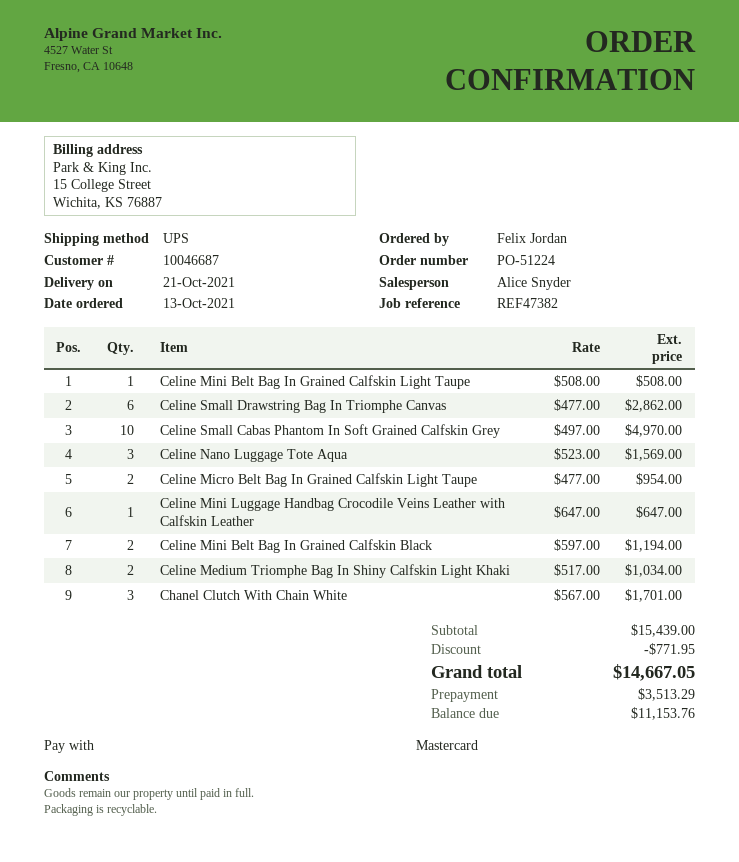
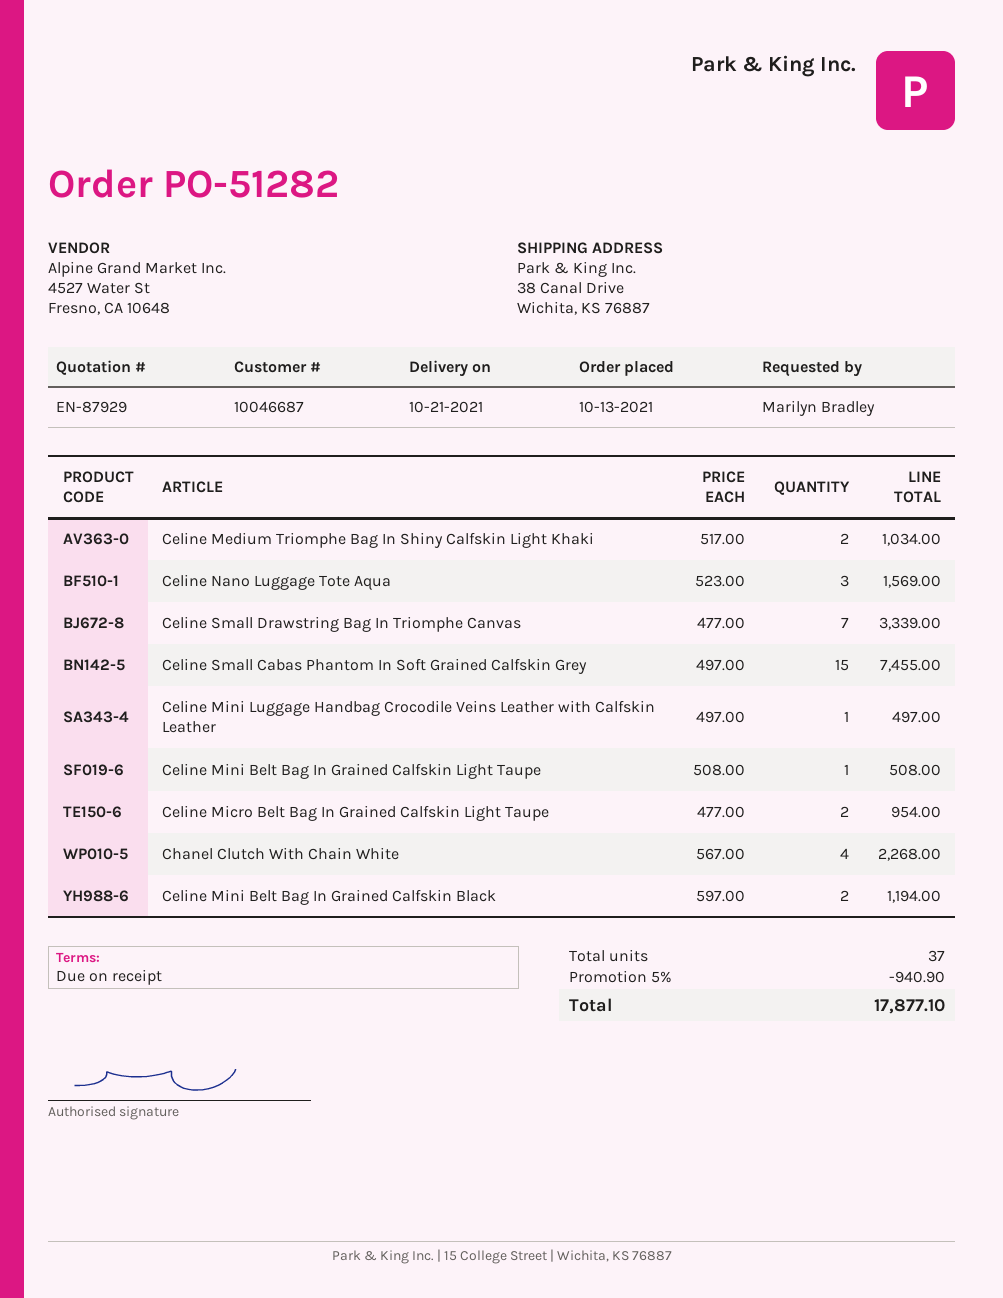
order number: PO-51224 -> PO-51282
ordered by: Felix Jordan -> Marilyn Bradley
Celine Small Drawstring Bag In Triomphe Canvas: 6 x 477.00 = 2862.00 -> 7 x 477.00 = 3339.00
Celine Small Cabas Phantom In Soft Grained Calfskin Grey: 10 x 497.00 = 4970.00 -> 15 x 497.00 = 7455.00
Celine Mini Luggage Handbag Crocodile Veins Leather with Calfskin Leather: 1 x 647.00 = 647.00 -> 1 x 497.00 = 497.00
Chanel Clutch With Chain White: 3 x 567.00 = 1701.00 -> 4 x 567.00 = 2268.00
discount: 771.95 -> 940.90
total: 14667.05 -> 17877.10

